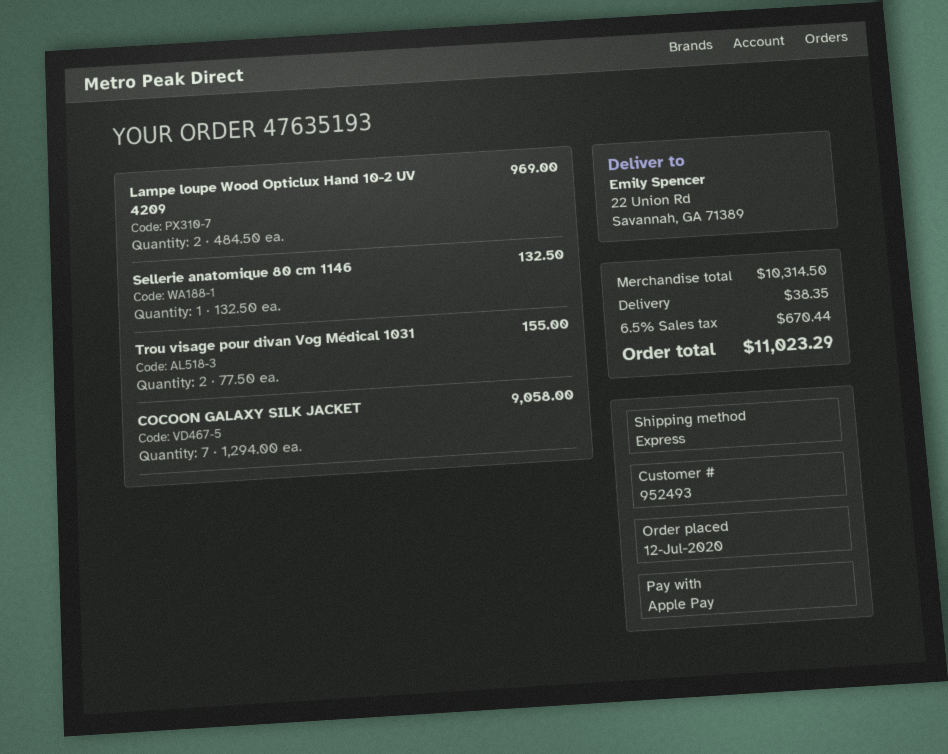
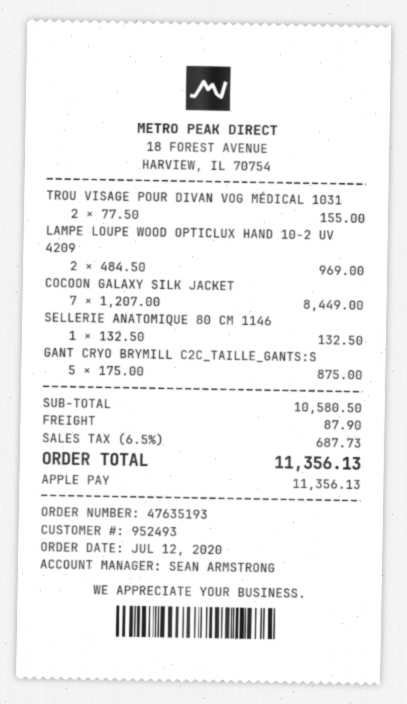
COCOON GALAXY SILK JACKET: 7 x 1294.00 = 9058.00 -> 7 x 1207.00 = 8449.00
GANT CRYO BRYMILL C2C_TAILLE_GANTS:S: none -> 5 x 175.00 = 875.00
subtotal: 10314.50 -> 10580.50
shipping: 38.35 -> 87.90
tax: 6.5% = 670.44 -> 6.5% = 687.73
total: 11023.29 -> 11356.13

